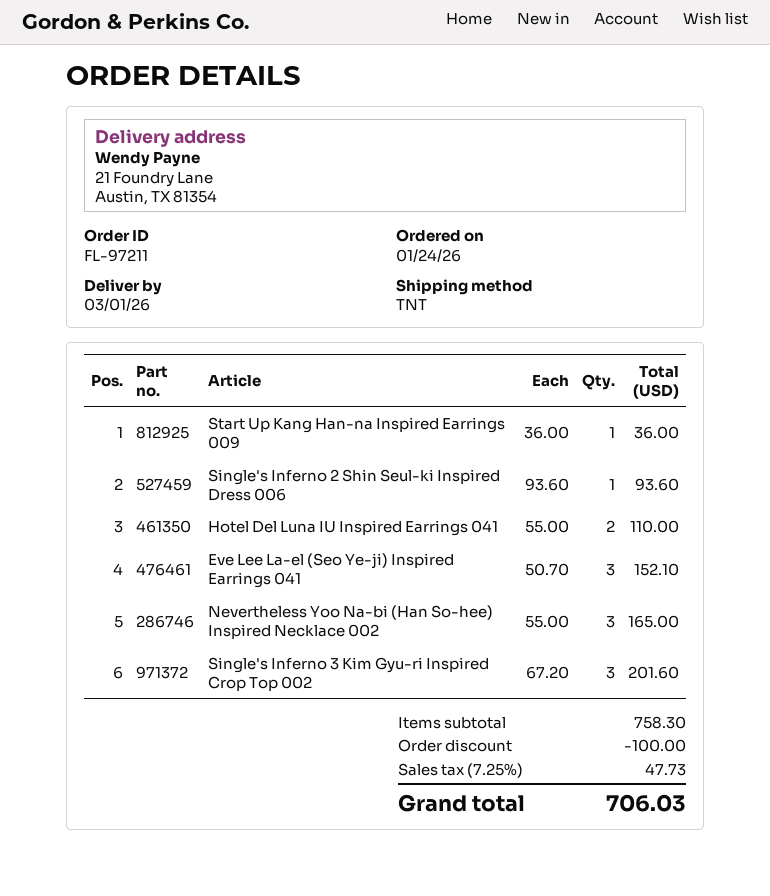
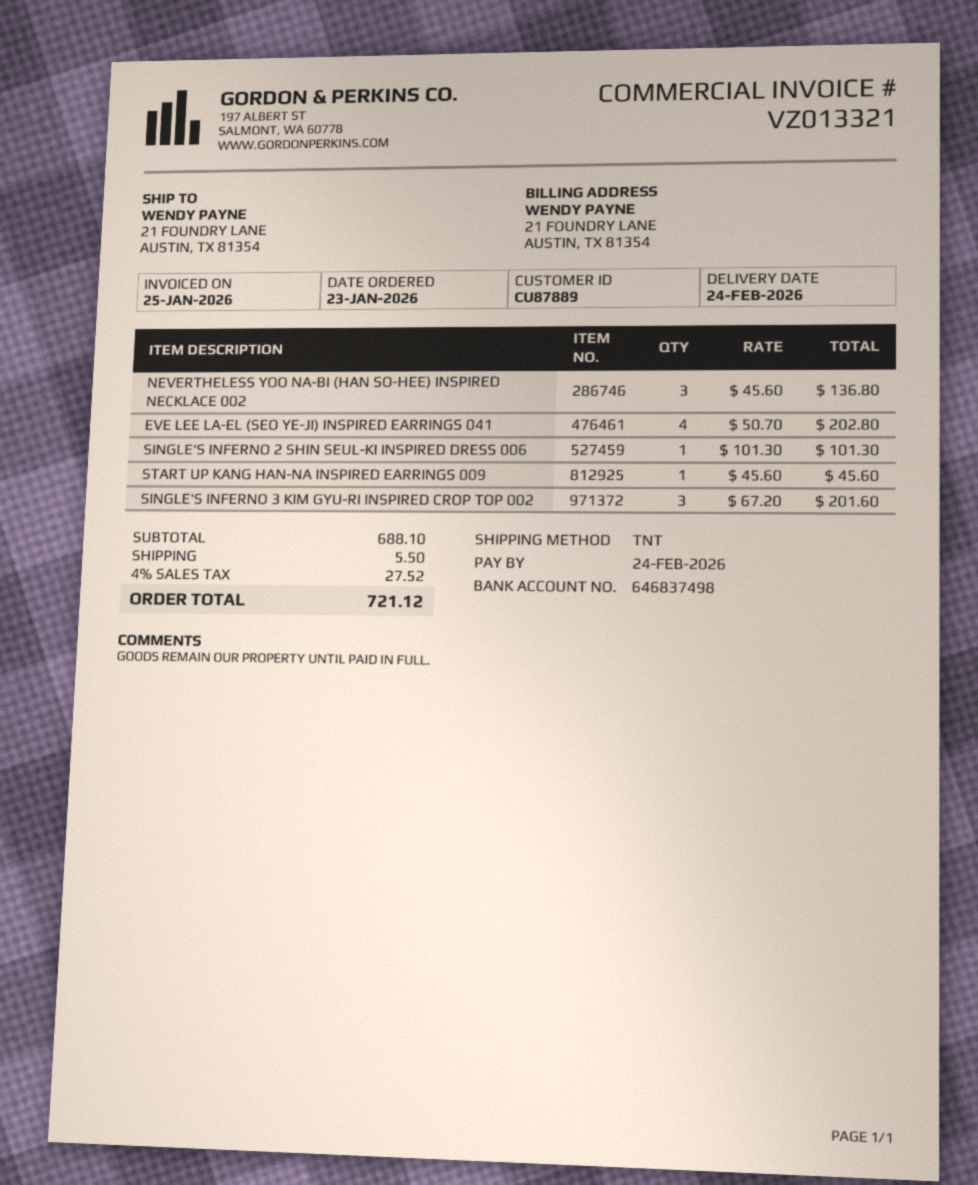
order date: 2026-01-24 -> 2026-01-23
delivery date: 2026-03-01 -> 2026-02-24
Start Up Kang Han-na Inspired Earrings 009: 1 x 36.00 = 36.00 -> 1 x 45.60 = 45.60
Single's Inferno 2 Shin Seul-ki Inspired Dress 006: 1 x 93.60 = 93.60 -> 1 x 101.30 = 101.30
Hotel Del Luna IU Inspired Earrings 041: 2 x 55.00 = 110.00 -> none
Eve Lee La-el (Seo Ye-ji) Inspired Earrings 041: 3 x 50.70 = 152.10 -> 4 x 50.70 = 202.80
Nevertheless Yoo Na-bi (Han So-hee) Inspired Necklace 002: 3 x 55.00 = 165.00 -> 3 x 45.60 = 136.80
subtotal: 758.30 -> 688.10
discount: 100.00 -> none
shipping: none -> 5.50
tax: 7.25% = 47.73 -> 4% = 27.52
total: 706.03 -> 721.12

